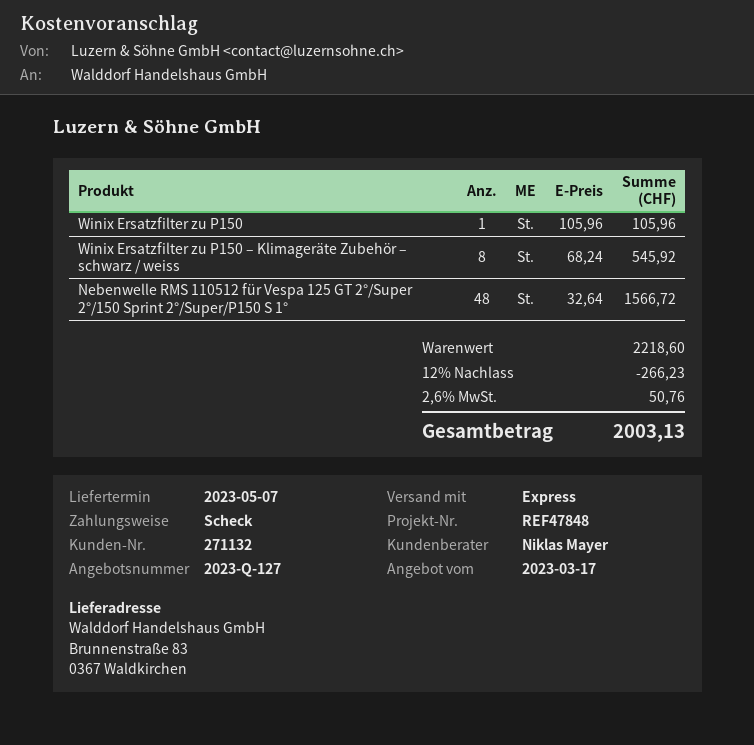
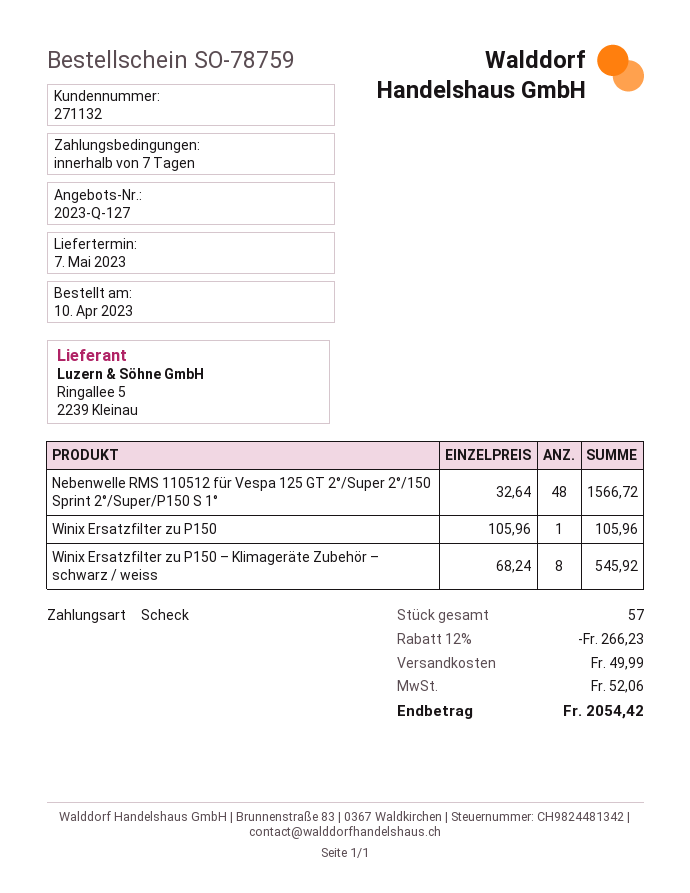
shipping: none -> 49.99
tax: 50.76 -> 52.06
total: 2003.13 -> 2054.42

